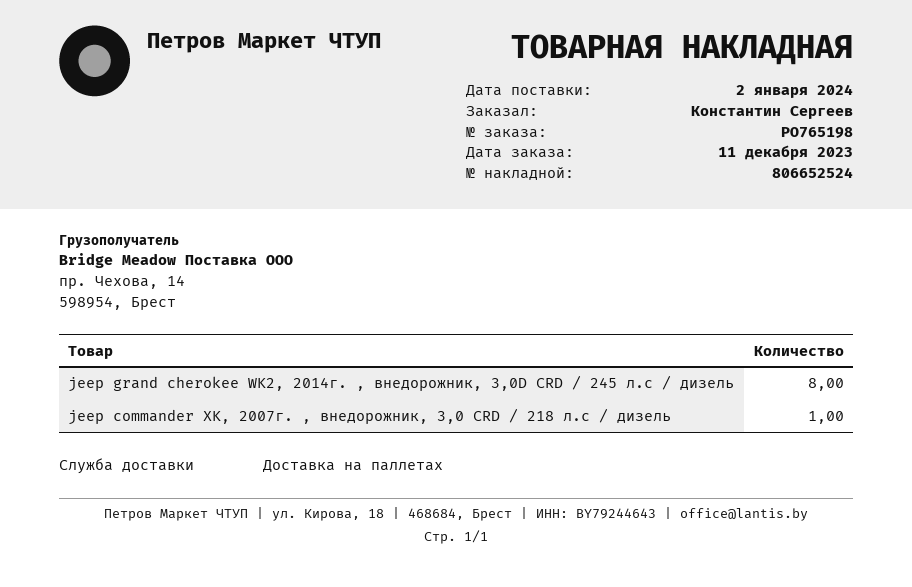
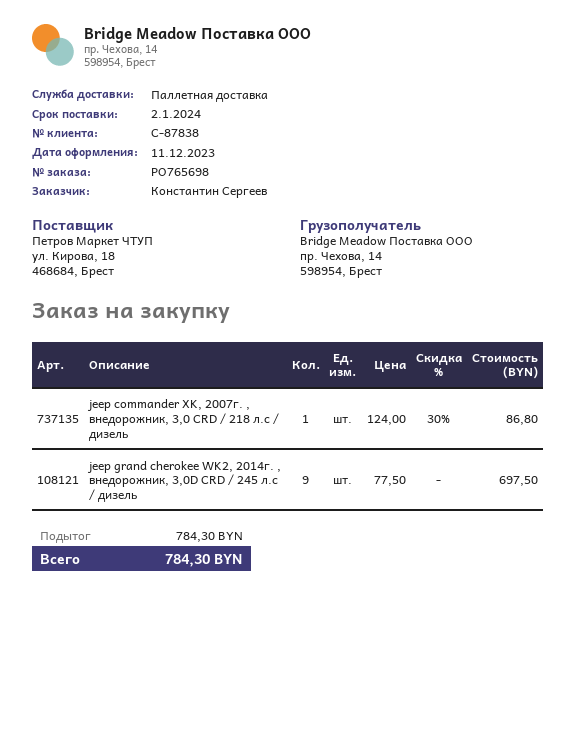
order number: PO765198 -> PO765698
jeep grand cherokee WK2, 2014г. , внедорожник, 3,0D CRD / 245 л.с / дизель: 8 -> 9

